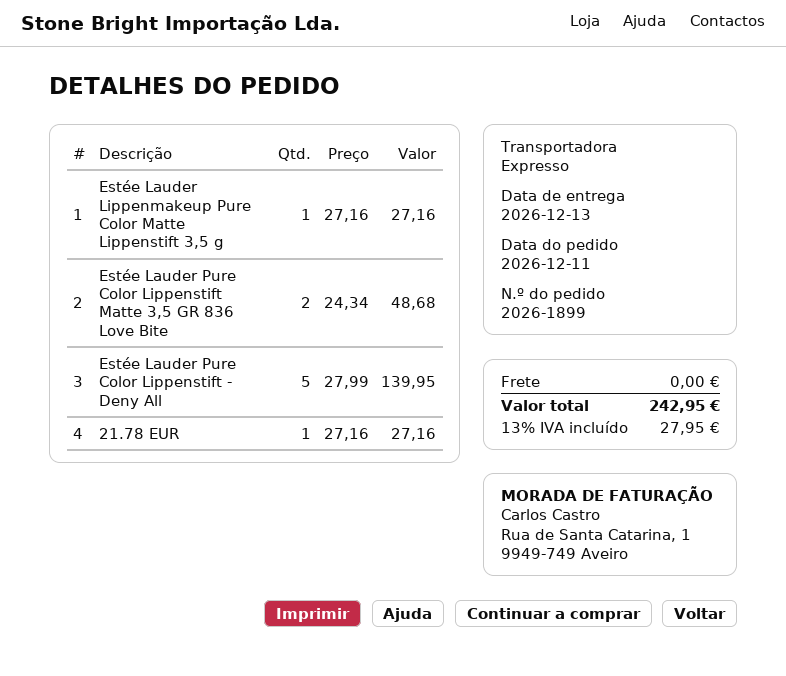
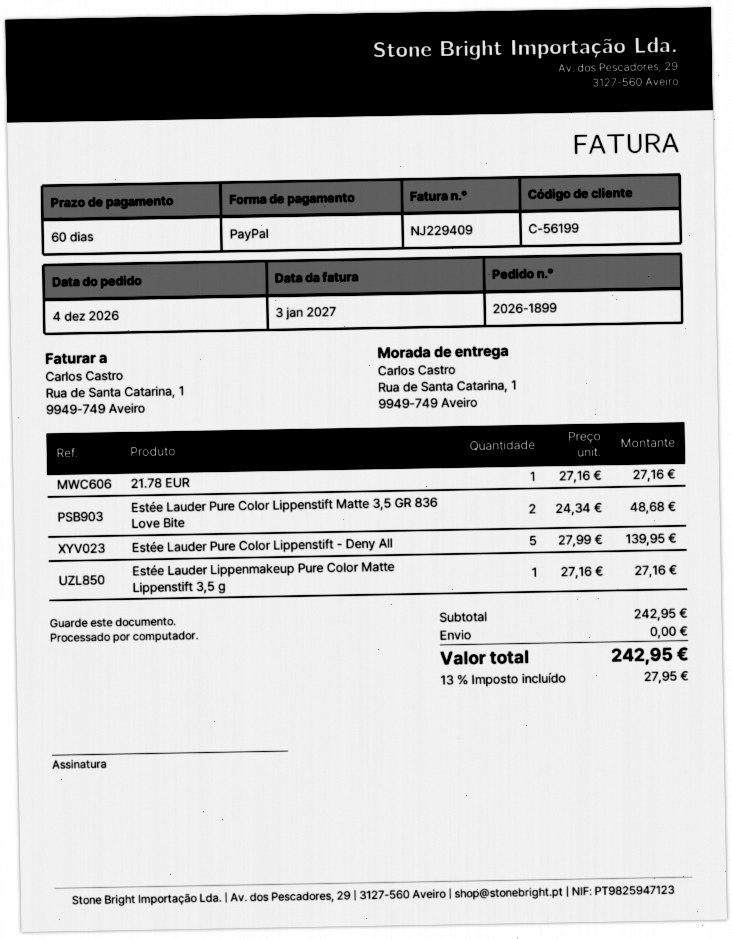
order date: 2026-12-11 -> 2026-12-04

